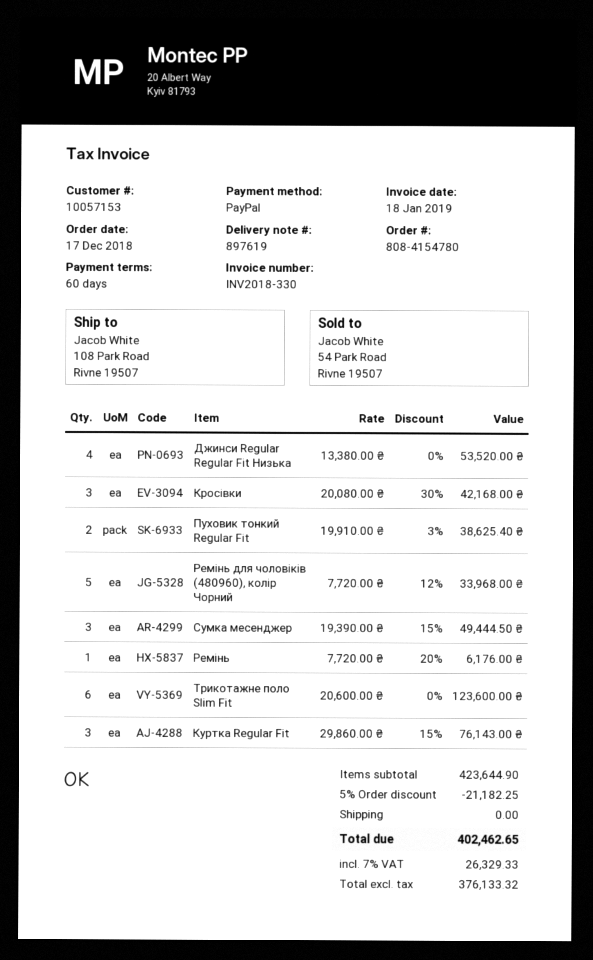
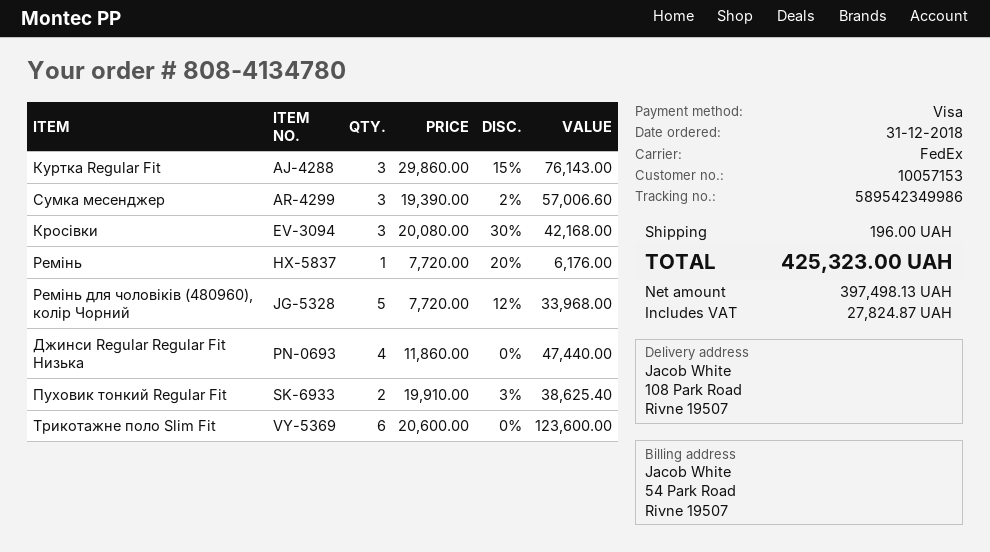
order number: 808-4154780 -> 808-4134780
order date: 2018-12-17 -> 2018-12-31
payment method: PayPal -> Visa
Джинси Regular Regular Fit Низька: 4 x 13380.00 = 53520.00 -> 4 x 11860.00 = 47440.00
Сумка месенджер: 3 x 19390.00 - 15% = 49444.50 -> 3 x 19390.00 - 2% = 57006.60
discount: 5% = 21182.25 -> none
shipping: 0.00 -> 196.00
net: 376133.32 -> 397498.13
tax: 26329.33 -> 27824.87
total: 402462.65 -> 425323.00

